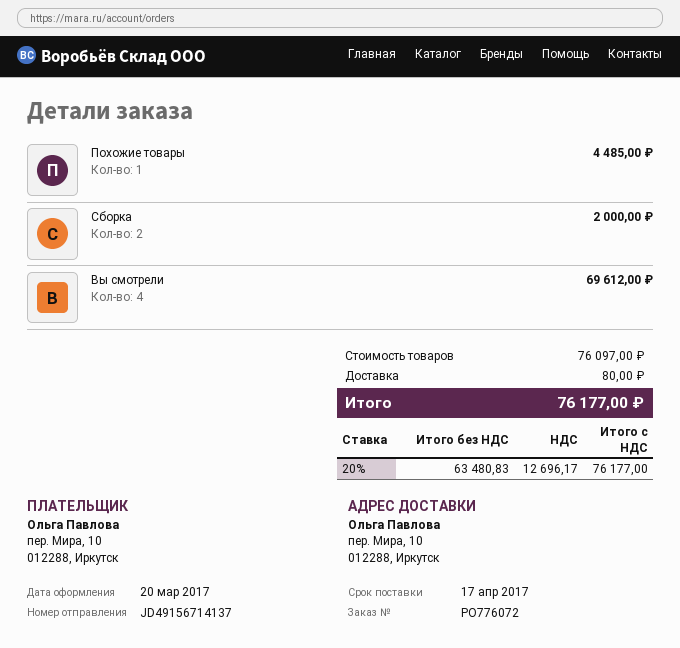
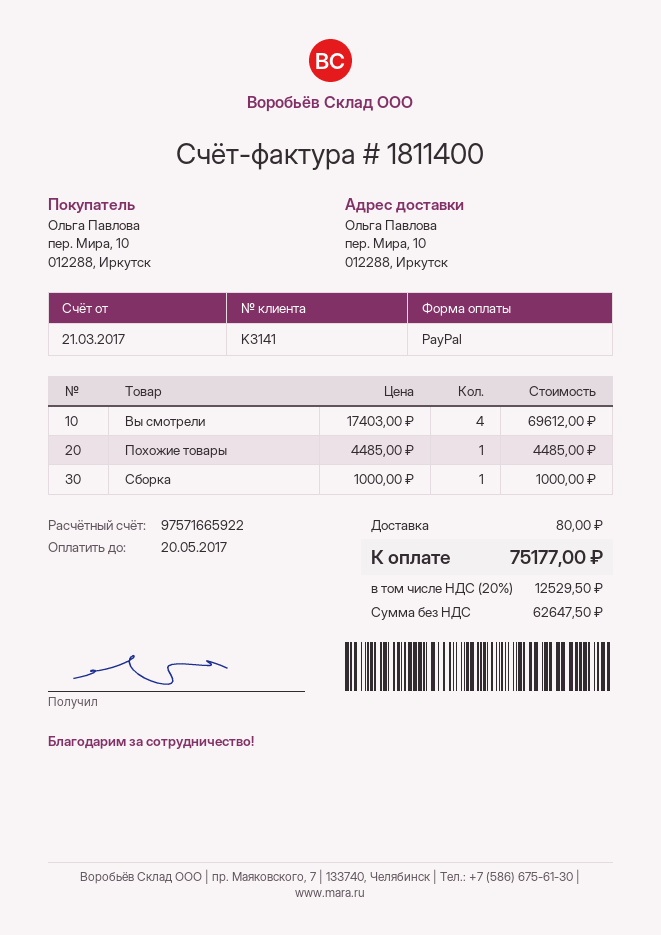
Сборка: 2 for 2000.00 -> 1 for 1000.00
net: 63480.83 -> 62647.50
tax: 20% = 12696.17 -> 20% = 12529.50
total: 76177.00 -> 75177.00

